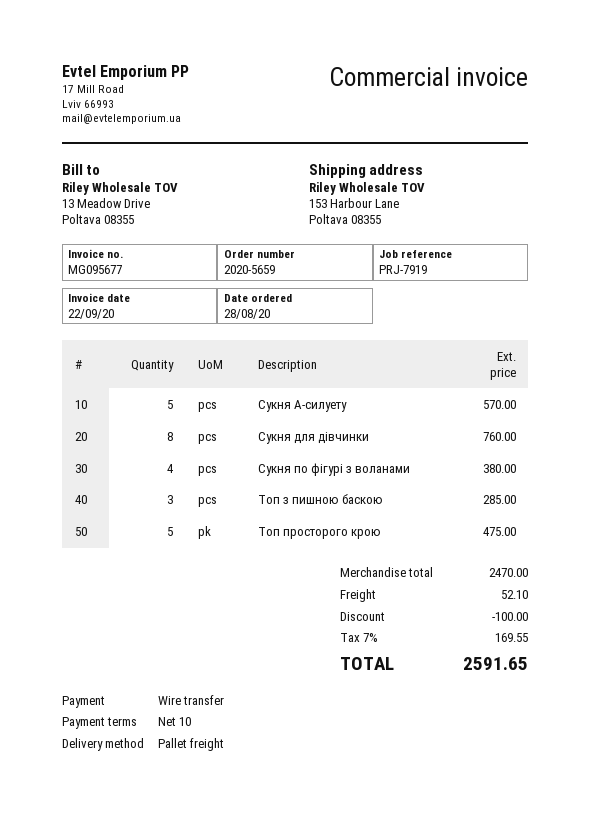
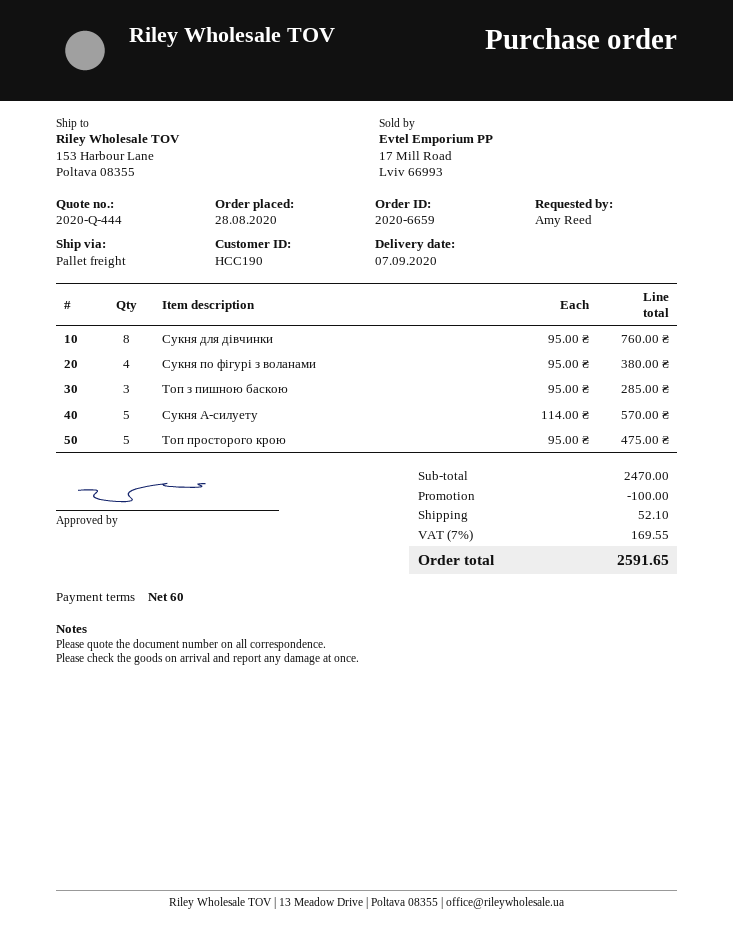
order number: 2020-5659 -> 2020-6659
payment terms: 10 days -> 60 days

